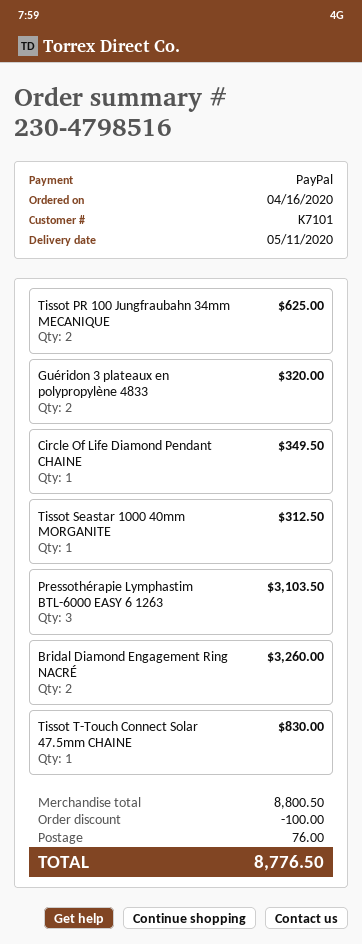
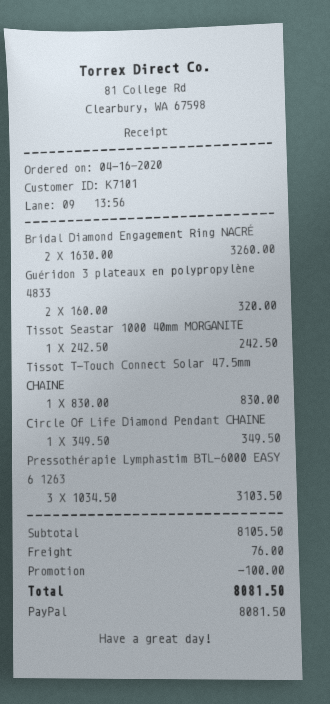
Tissot PR 100 Jungfraubahn 34mm MECANIQUE: 2 for 625.00 -> none
Tissot Seastar 1000 40mm MORGANITE: 1 for 312.50 -> 1 for 242.50
subtotal: 8800.50 -> 8105.50
total: 8776.50 -> 8081.50

